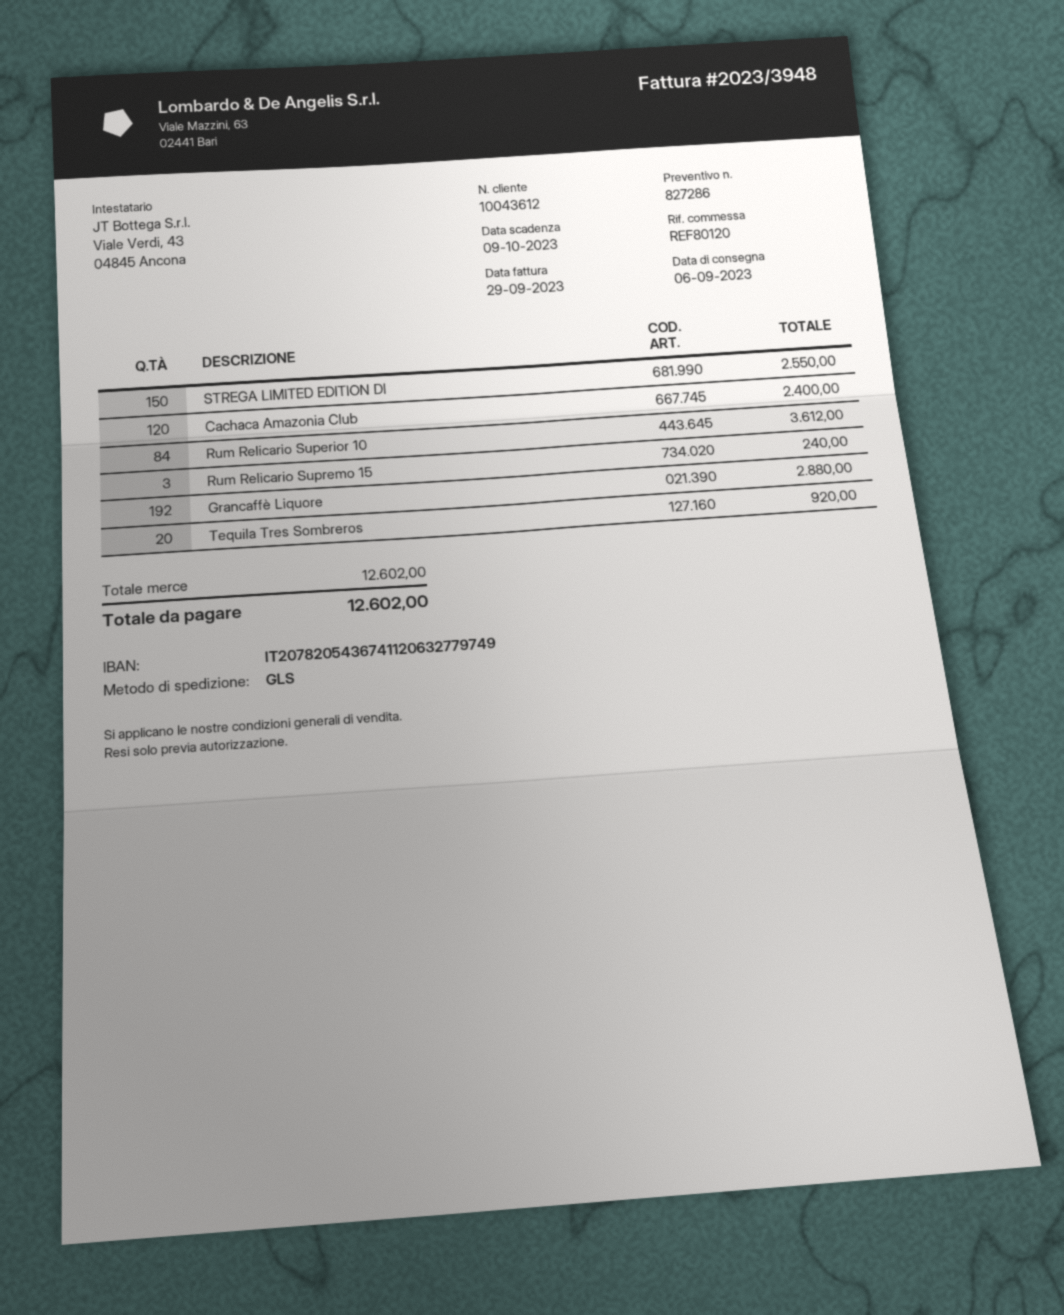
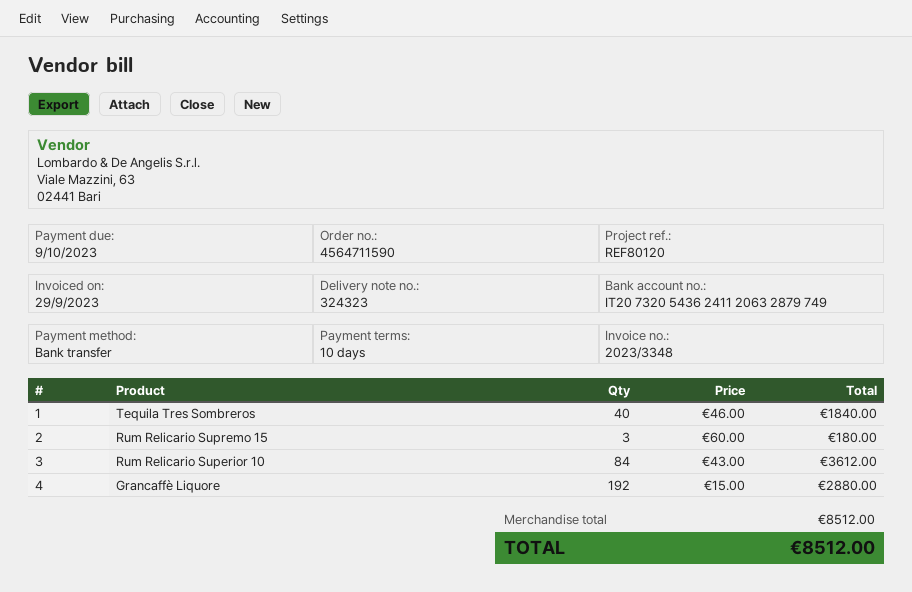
invoice number: 2023/3948 -> 2023/3348
bank account: IT2078205436741120632779749 -> IT2073205436241120632879749
STREGA LIMITED EDITION DI: 150 for 2550.00 -> none
Cachaca Amazonia Club: 120 for 2400.00 -> none
Rum Relicario Supremo 15: 3 for 240.00 -> 3 for 180.00
Tequila Tres Sombreros: 20 for 920.00 -> 40 for 1840.00
subtotal: 12602.00 -> 8512.00
total: 12602.00 -> 8512.00

